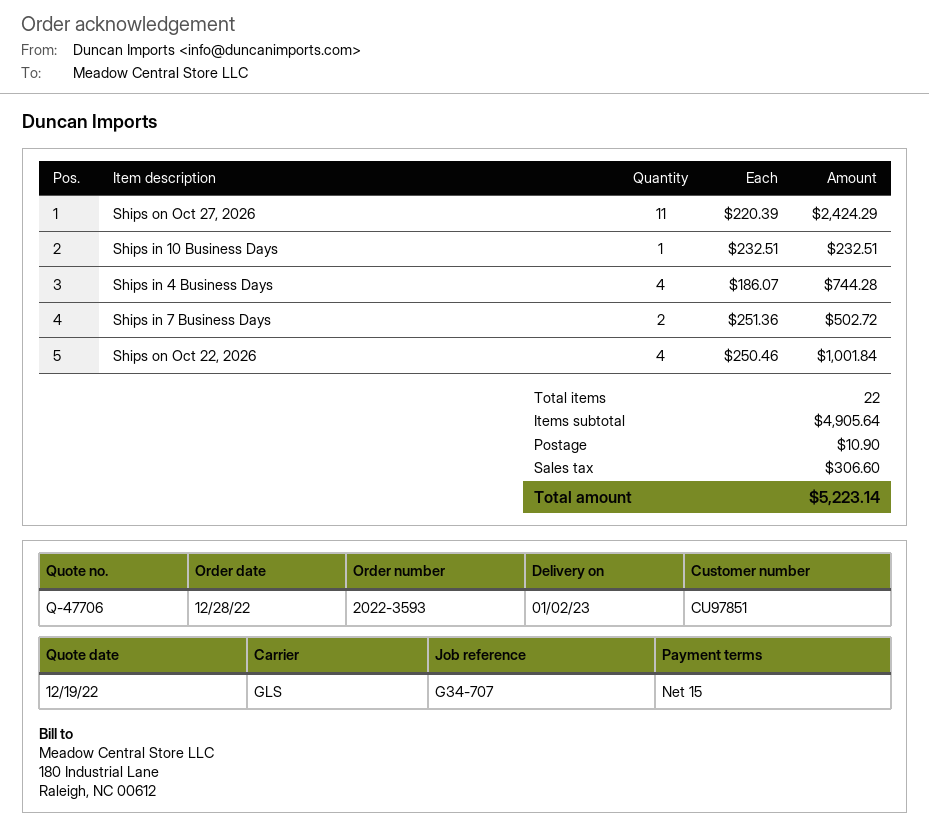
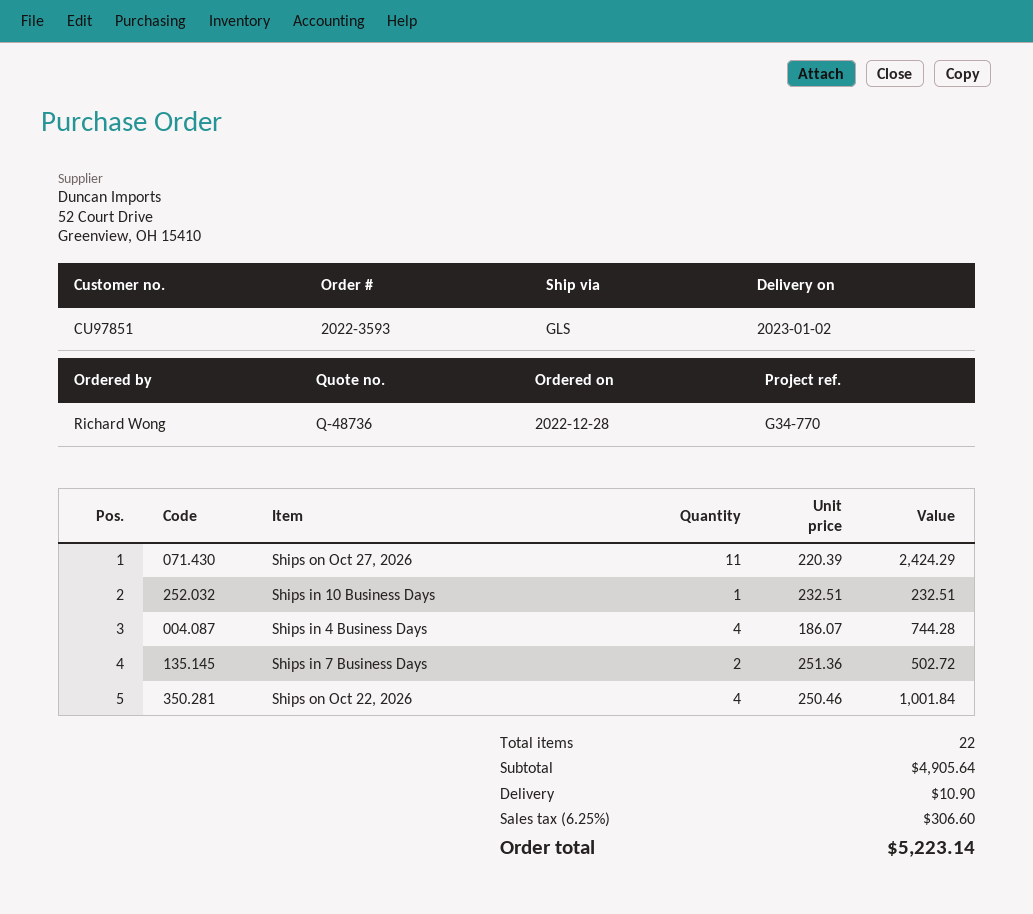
quote number: Q-47706 -> Q-48736
reference: G34-707 -> G34-770

